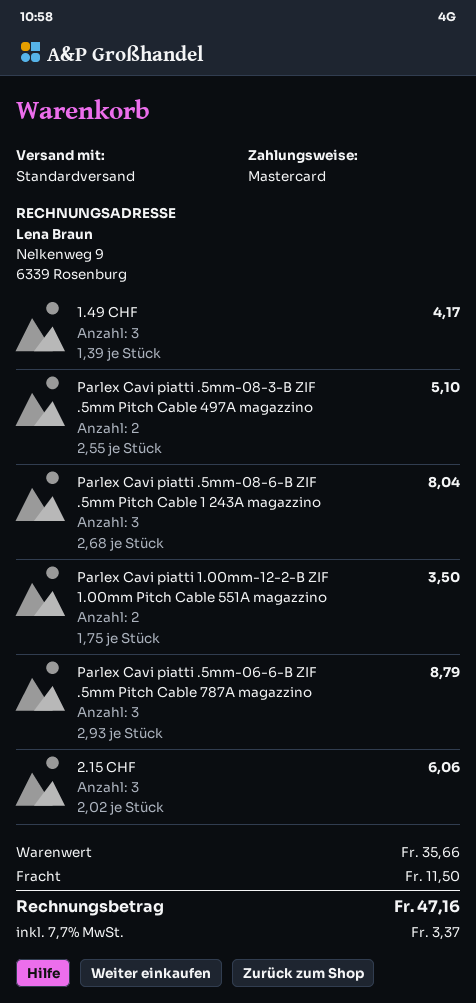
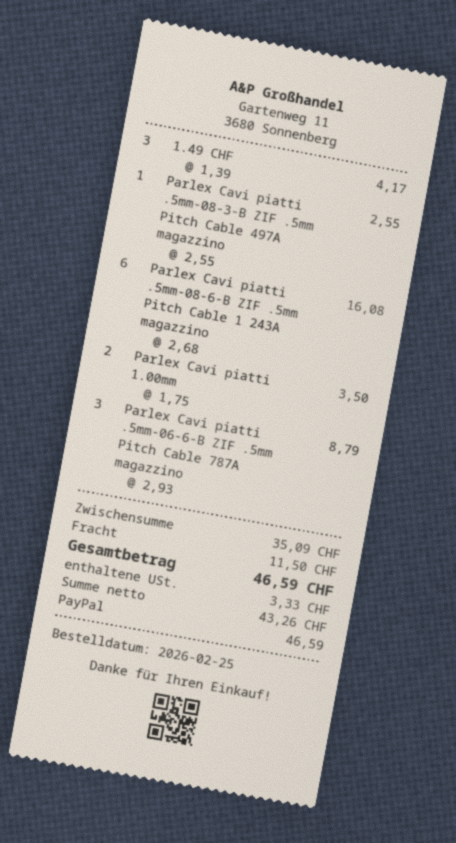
payment method: Mastercard -> PayPal
Parlex Cavi piatti .5mm-08-3-B ZIF .5mm Pitch Cable 497A magazzino: 2 x 2.55 = 5.10 -> 1 x 2.55 = 2.55
Parlex Cavi piatti .5mm-08-6-B ZIF .5mm Pitch Cable 1 243A magazzino: 3 x 2.68 = 8.04 -> 6 x 2.68 = 16.08
2.15 CHF: 3 x 2.02 = 6.06 -> none
subtotal: 35.66 -> 35.09
tax: 3.37 -> 3.33
total: 47.16 -> 46.59

